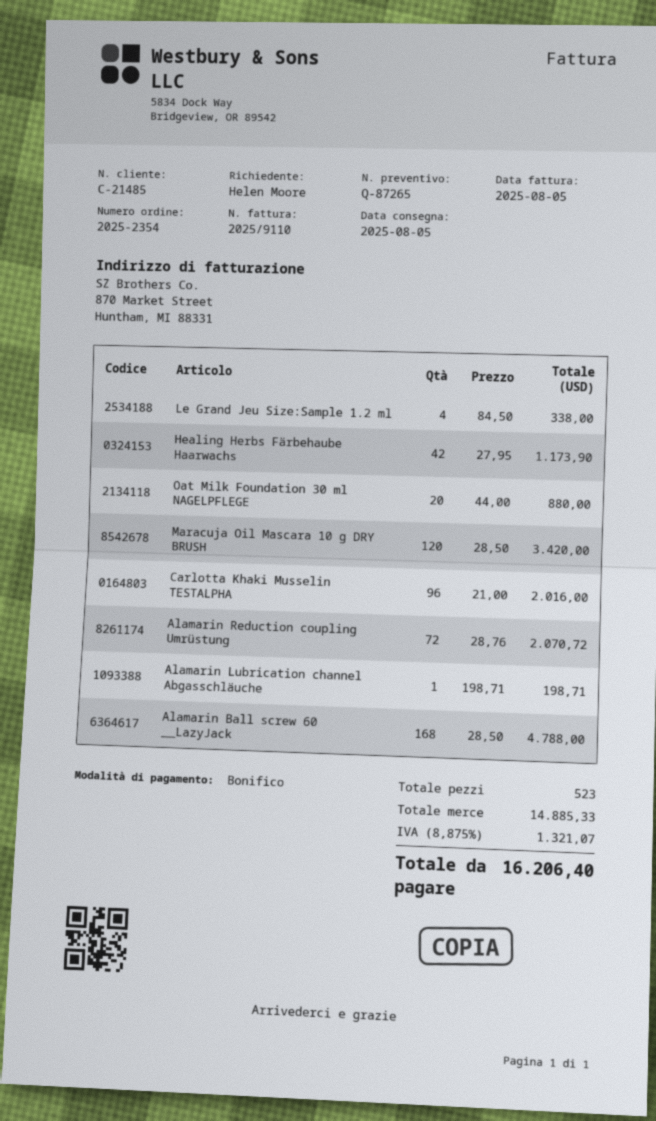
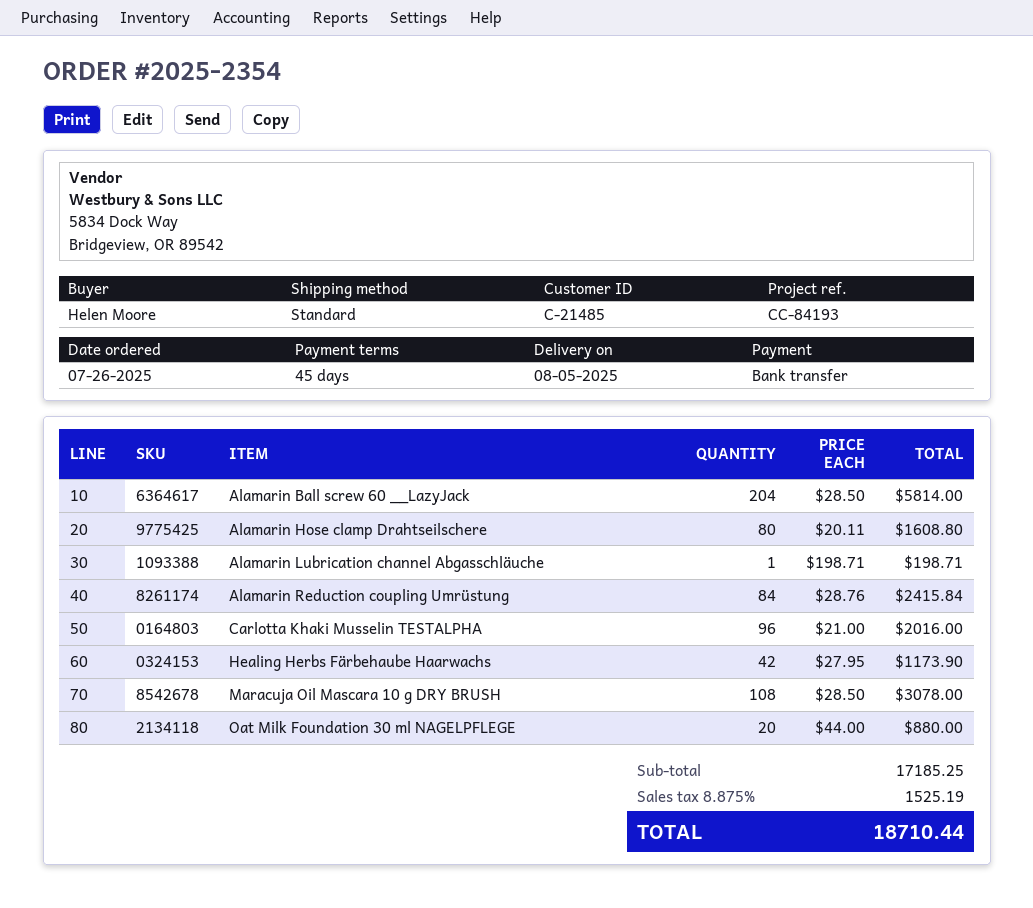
Le Grand Jeu Size:Sample 1.2 ml: 4 x 84.50 = 338.00 -> none
Maracuja Oil Mascara 10 g DRY BRUSH: 120 x 28.50 = 3420.00 -> 108 x 28.50 = 3078.00
Alamarin Reduction coupling Umrüstung: 72 x 28.76 = 2070.72 -> 84 x 28.76 = 2415.84
Alamarin Ball screw 60 __LazyJack: 168 x 28.50 = 4788.00 -> 204 x 28.50 = 5814.00
Alamarin Hose clamp Drahtseilschere: none -> 80 x 20.11 = 1608.80
subtotal: 14885.33 -> 17185.25
tax: 8.875% = 1321.07 -> 8.875% = 1525.19
total: 16206.40 -> 18710.44

